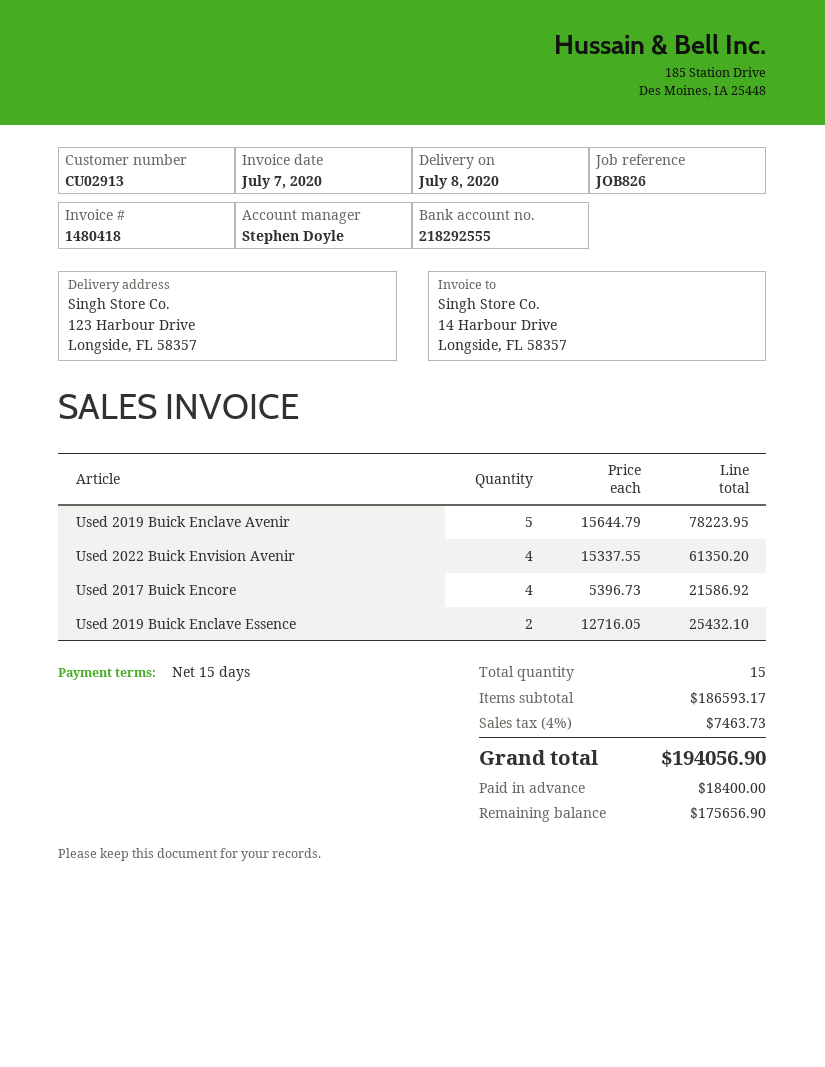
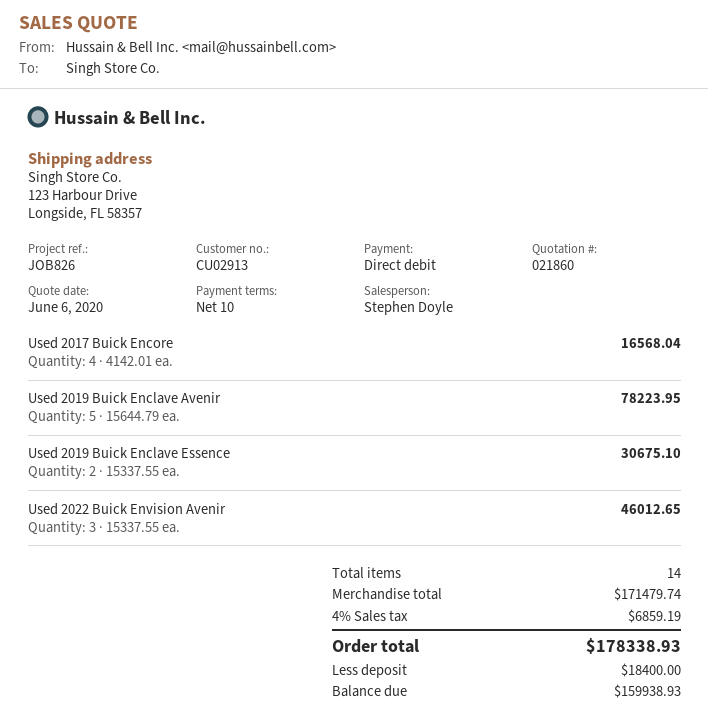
payment terms: 15 days -> 10 days
Used 2022 Buick Envision Avenir: 4 x 15337.55 = 61350.20 -> 3 x 15337.55 = 46012.65
Used 2017 Buick Encore: 4 x 5396.73 = 21586.92 -> 4 x 4142.01 = 16568.04
Used 2019 Buick Enclave Essence: 2 x 12716.05 = 25432.10 -> 2 x 15337.55 = 30675.10
total quantity: 15 -> 14
subtotal: 186593.17 -> 171479.74
tax: 4% = 7463.73 -> 4% = 6859.19
total: 194056.90 -> 178338.93
balance: 175656.90 -> 159938.93

